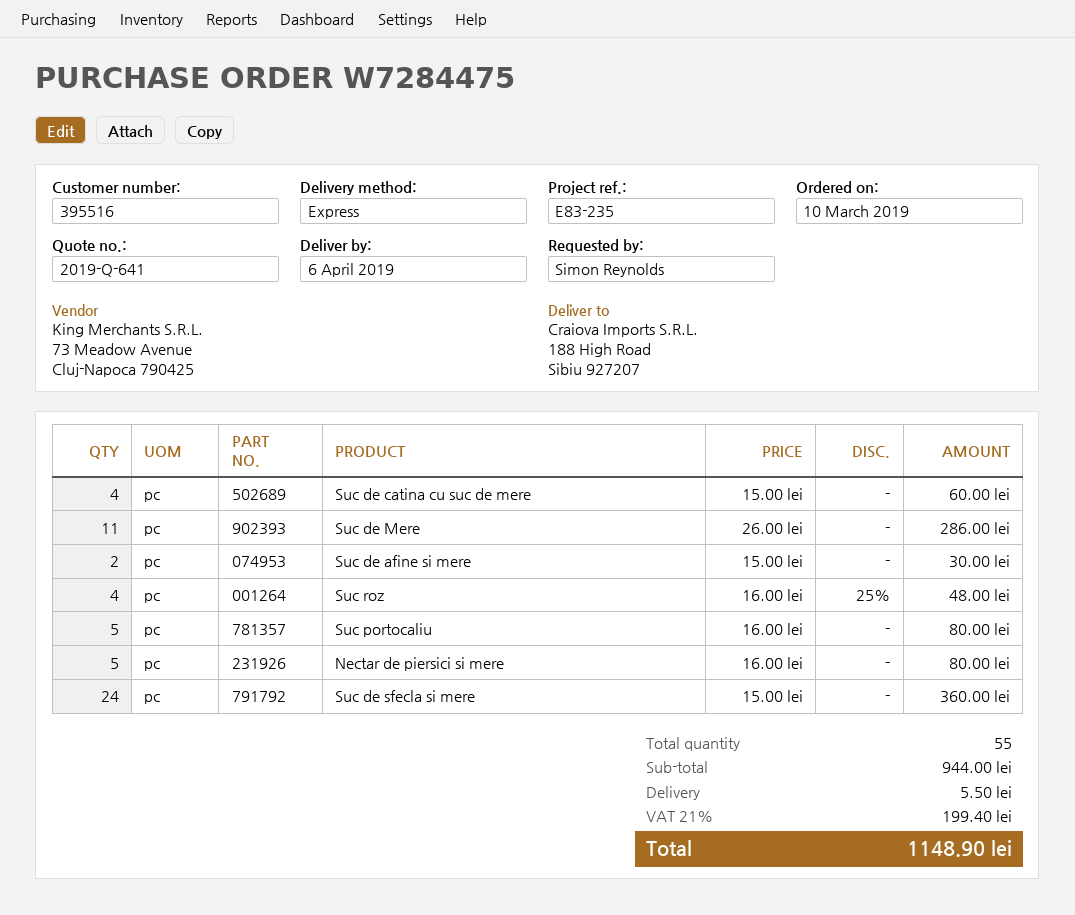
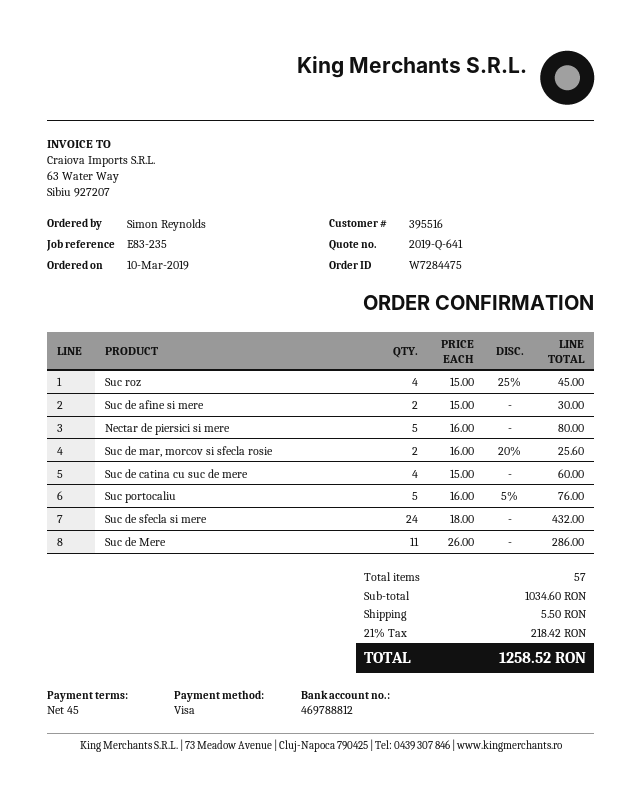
Suc roz: 4 x 16.00 - 25% = 48.00 -> 4 x 15.00 - 25% = 45.00
Suc portocaliu: 5 x 16.00 = 80.00 -> 5 x 16.00 - 5% = 76.00
Suc de sfecla si mere: 24 x 15.00 = 360.00 -> 24 x 18.00 = 432.00
Suc de mar, morcov si sfecla rosie: none -> 2 x 16.00 - 20% = 25.60
total quantity: 55 -> 57
subtotal: 944.00 -> 1034.60
tax: 21% = 199.40 -> 21% = 218.42
total: 1148.90 -> 1258.52

